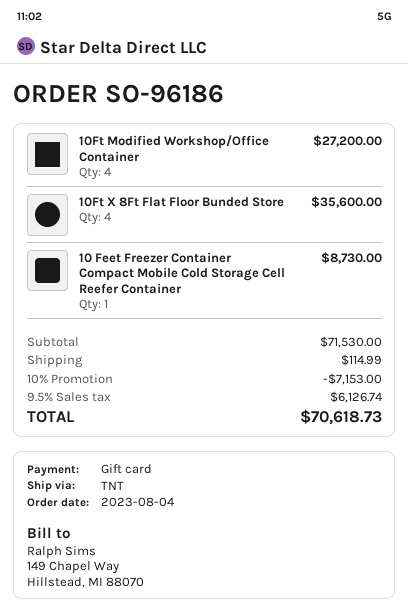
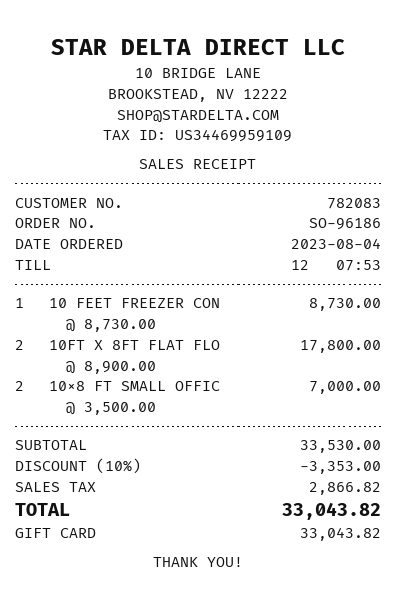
10Ft Modified Workshop/Office Container: 4 for 27200.00 -> none
10Ft X 8Ft Flat Floor Bunded Store: 4 for 35600.00 -> 2 for 17800.00
10×8 FT SMALL OFFIC: none -> 2 for 7000.00
subtotal: 71530.00 -> 33530.00
discount: 10% = 7153.00 -> 10% = 3353.00
shipping: 114.99 -> none
tax: 6126.74 -> 2866.82
total: 70618.73 -> 33043.82

